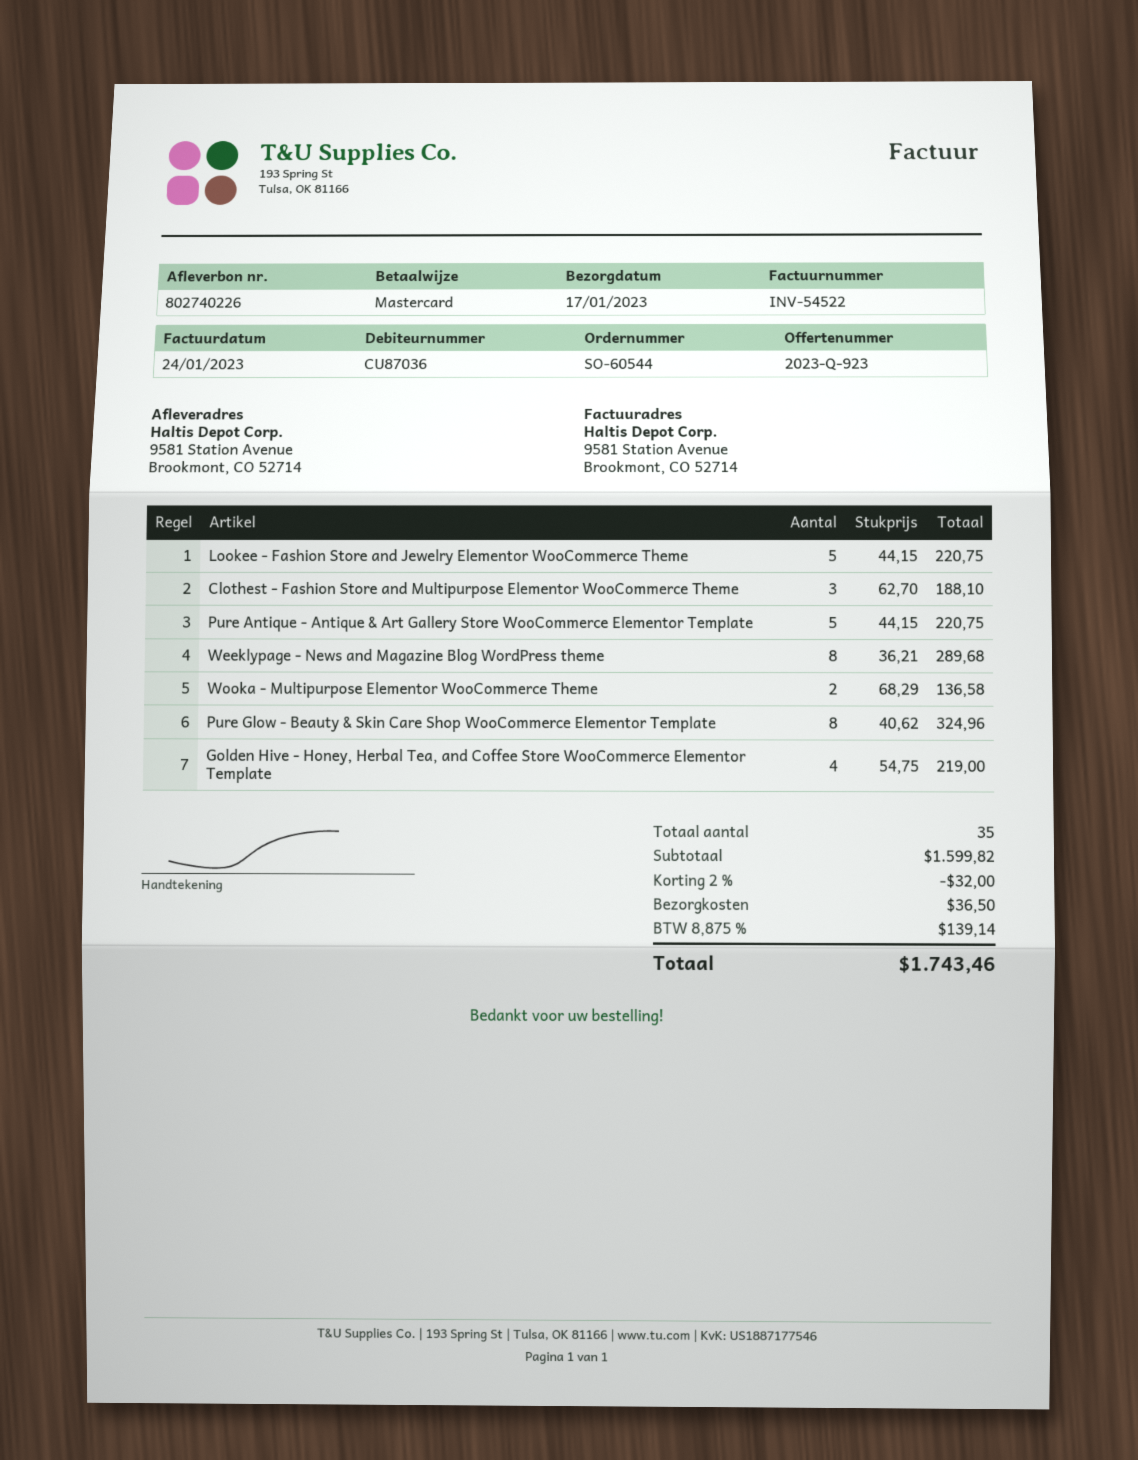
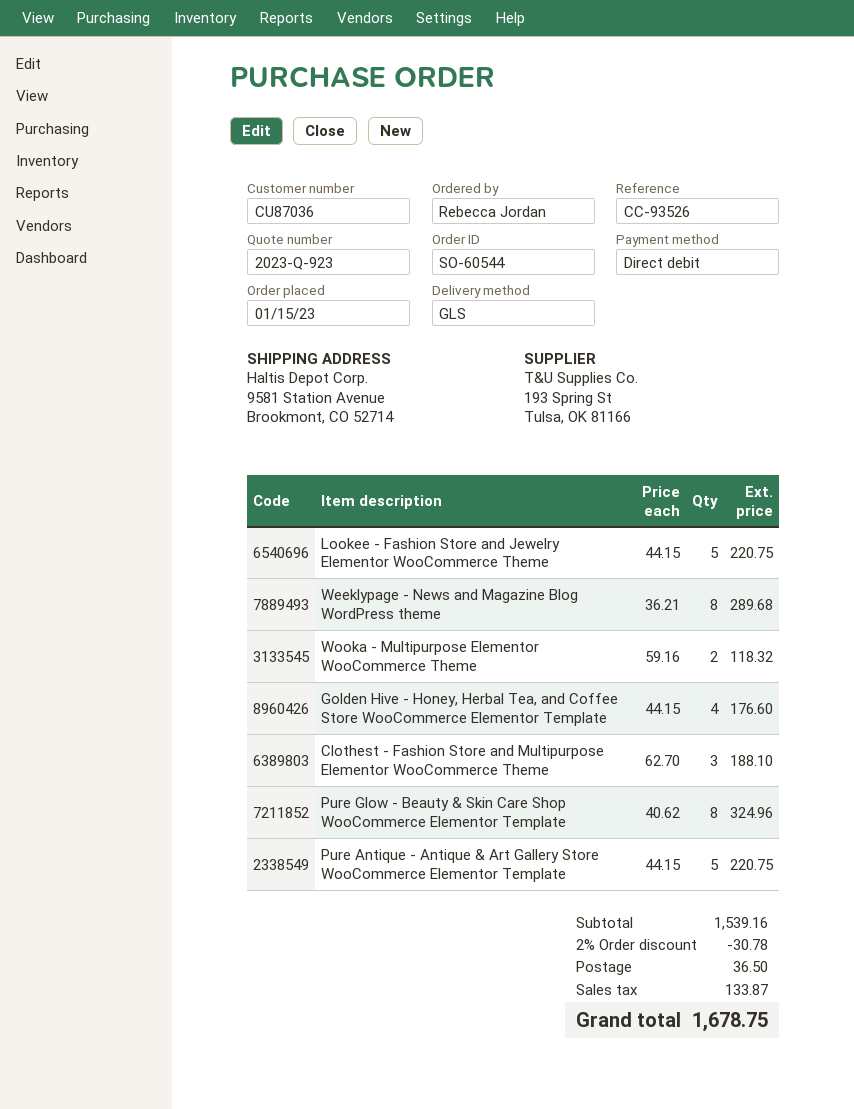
payment method: Mastercard -> direct debit
Wooka - Multipurpose Elementor WooCommerce Theme: 2 x 68.29 = 136.58 -> 2 x 59.16 = 118.32
Golden Hive - Honey, Herbal Tea, and Coffee Store WooCommerce Elementor Template: 4 x 54.75 = 219.00 -> 4 x 44.15 = 176.60
subtotal: 1599.82 -> 1539.16
discount: 2% = 32.00 -> 2% = 30.78
tax: 139.14 -> 133.87
total: 1743.46 -> 1678.75

